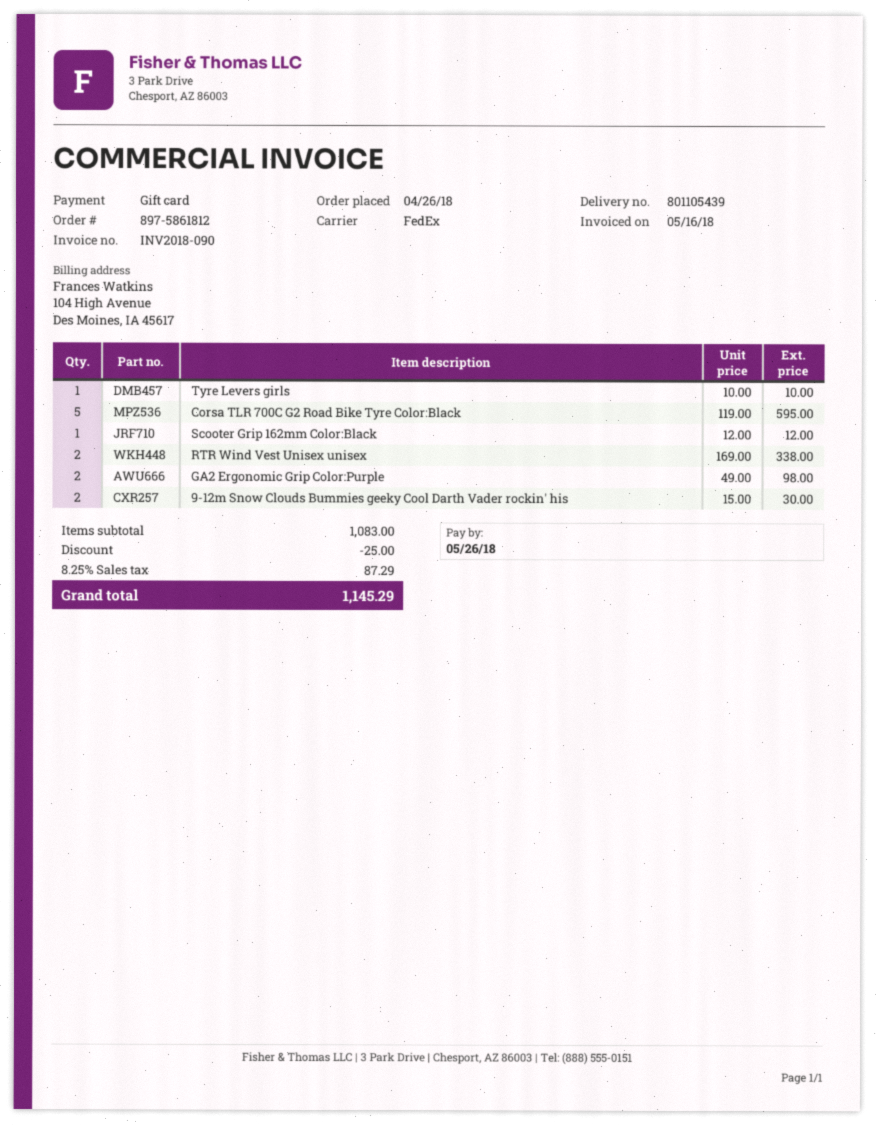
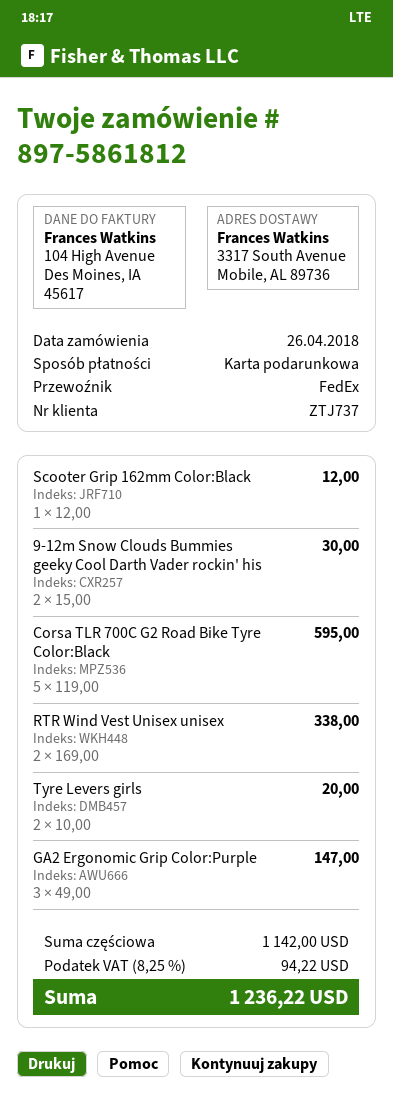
Tyre Levers girls: 1 x 10.00 = 10.00 -> 2 x 10.00 = 20.00
GA2 Ergonomic Grip Color:Purple: 2 x 49.00 = 98.00 -> 3 x 49.00 = 147.00
subtotal: 1083.00 -> 1142.00
discount: 25.00 -> none
tax: 8.25% = 87.29 -> 8.25% = 94.22
total: 1145.29 -> 1236.22

